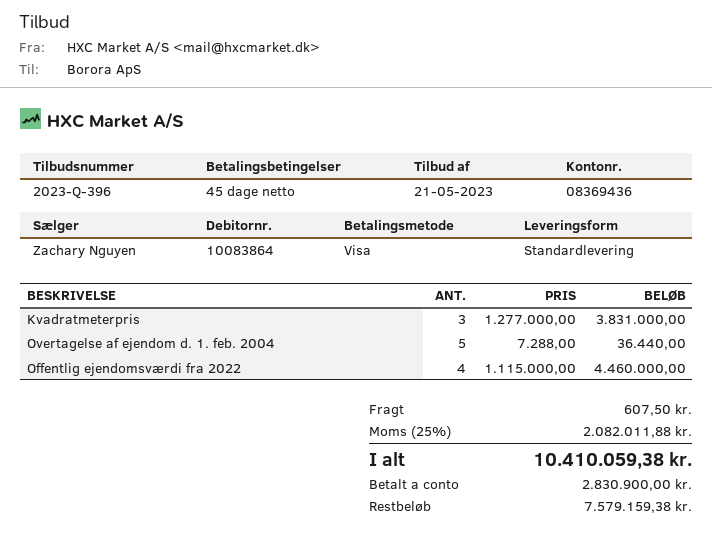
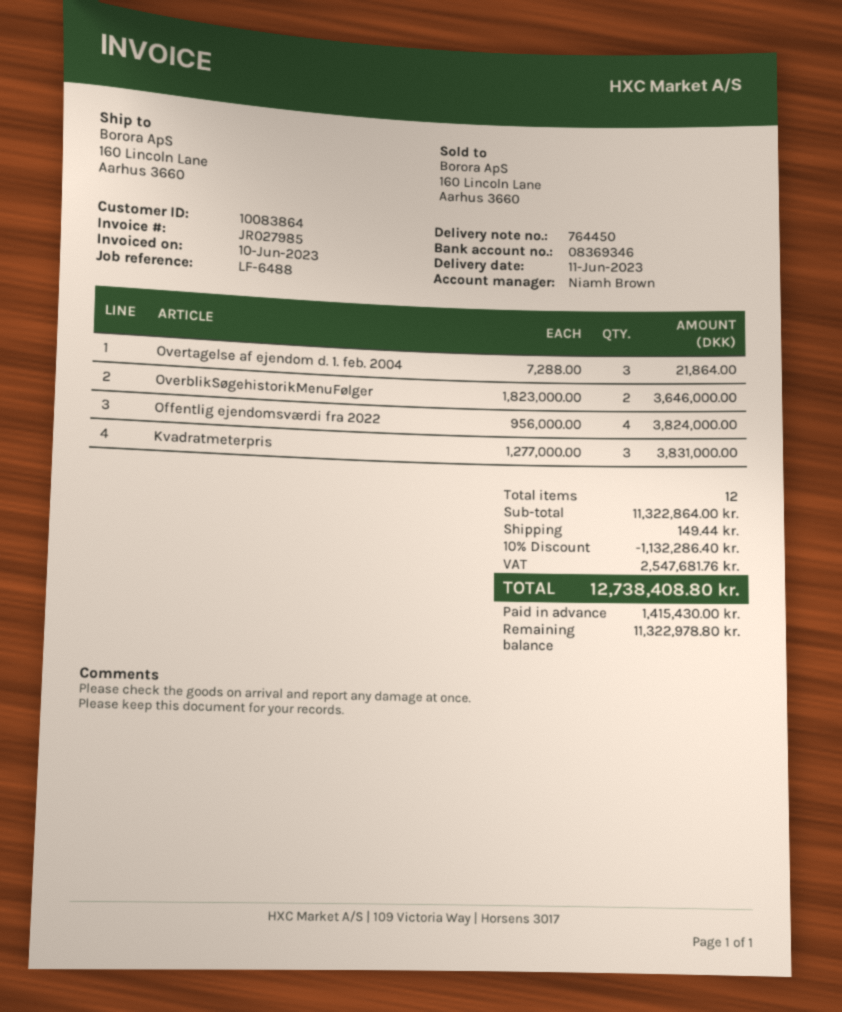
sales rep: Zachary Nguyen -> Niamh Brown
bank account: 08369436 -> 08369346
Overtagelse af ejendom d. 1. feb. 2004: 5 x 7288.00 = 36440.00 -> 3 x 7288.00 = 21864.00
Offentlig ejendomsværdi fra 2022: 4 x 1115000.00 = 4460000.00 -> 4 x 956000.00 = 3824000.00
OverblikSøgehistorikMenuFølger: none -> 2 x 1823000.00 = 3646000.00
discount: none -> 10% = 1132286.40
shipping: 607.50 -> 149.44
tax: 2082011.88 -> 2547681.76
total: 10410059.38 -> 12738408.80
deposit: 2830900.00 -> 1415430.00
balance: 7579159.38 -> 11322978.80

